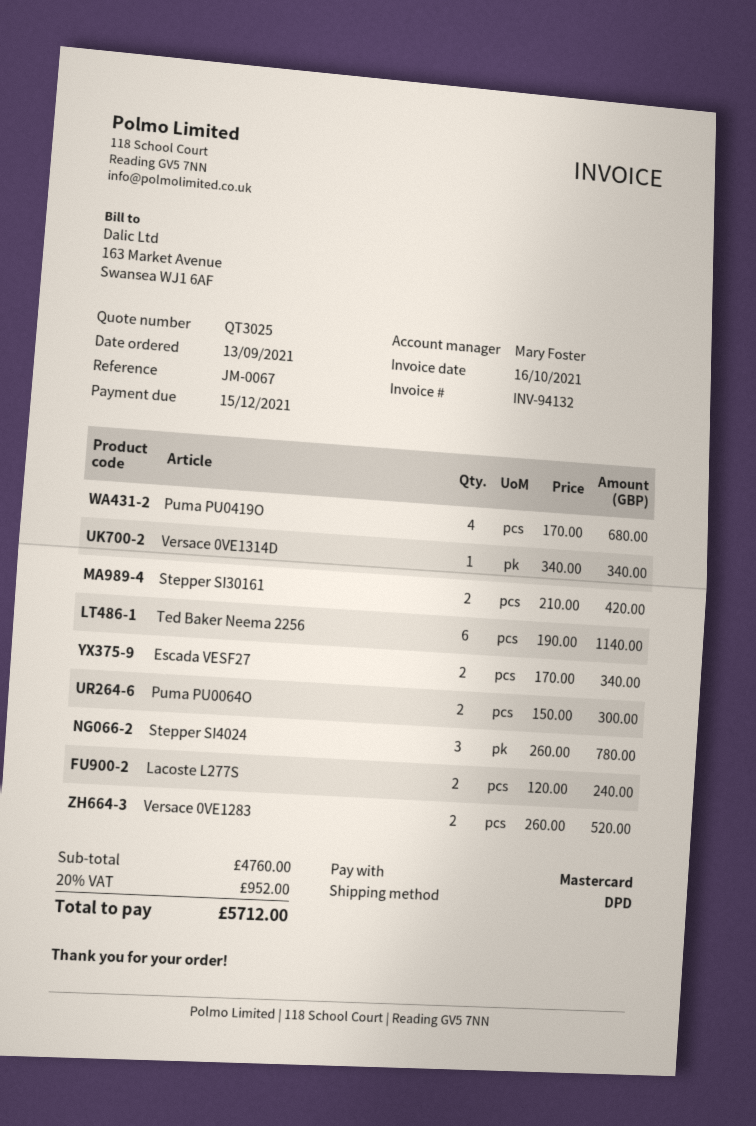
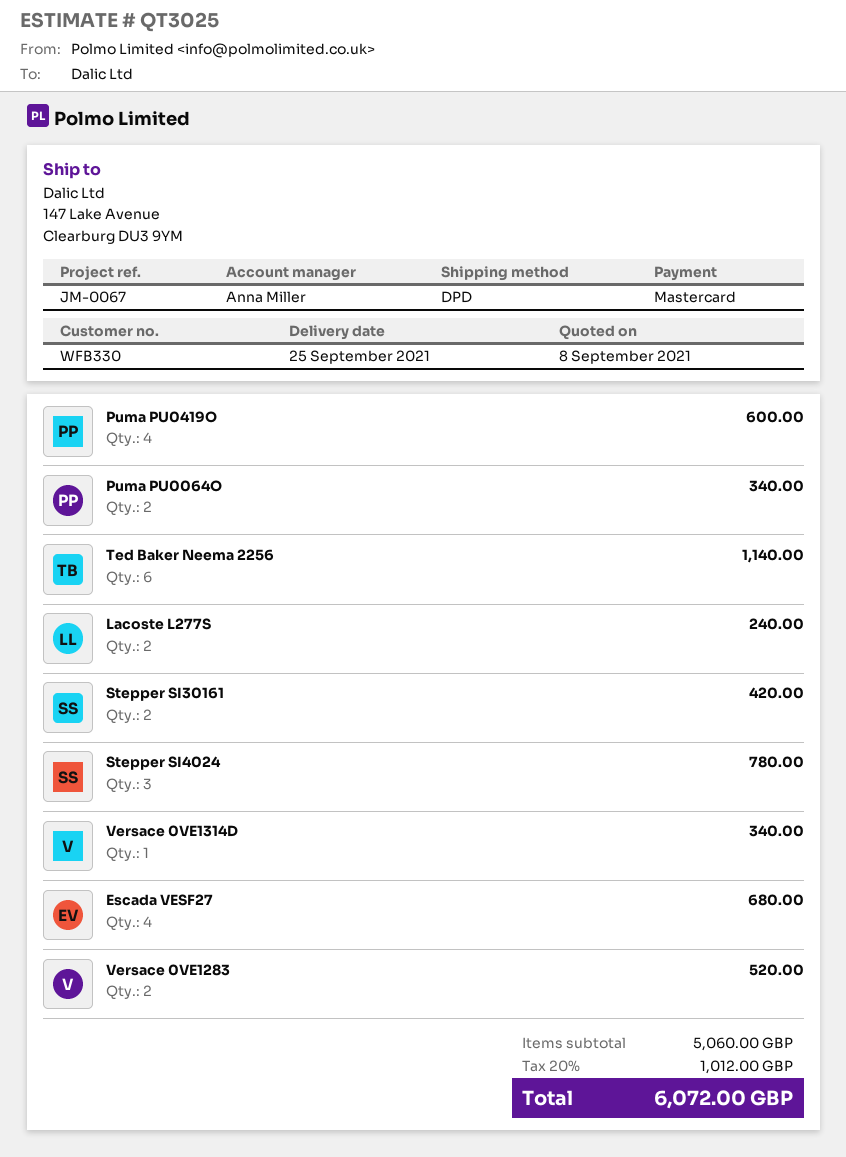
sales rep: Mary Foster -> Anna Miller
Puma PU0419O: 4 for 680.00 -> 4 for 600.00
Escada VESF27: 2 for 340.00 -> 4 for 680.00
Puma PU0064O: 2 for 300.00 -> 2 for 340.00
subtotal: 4760.00 -> 5060.00
tax: 20% = 952.00 -> 20% = 1012.00
total: 5712.00 -> 6072.00

